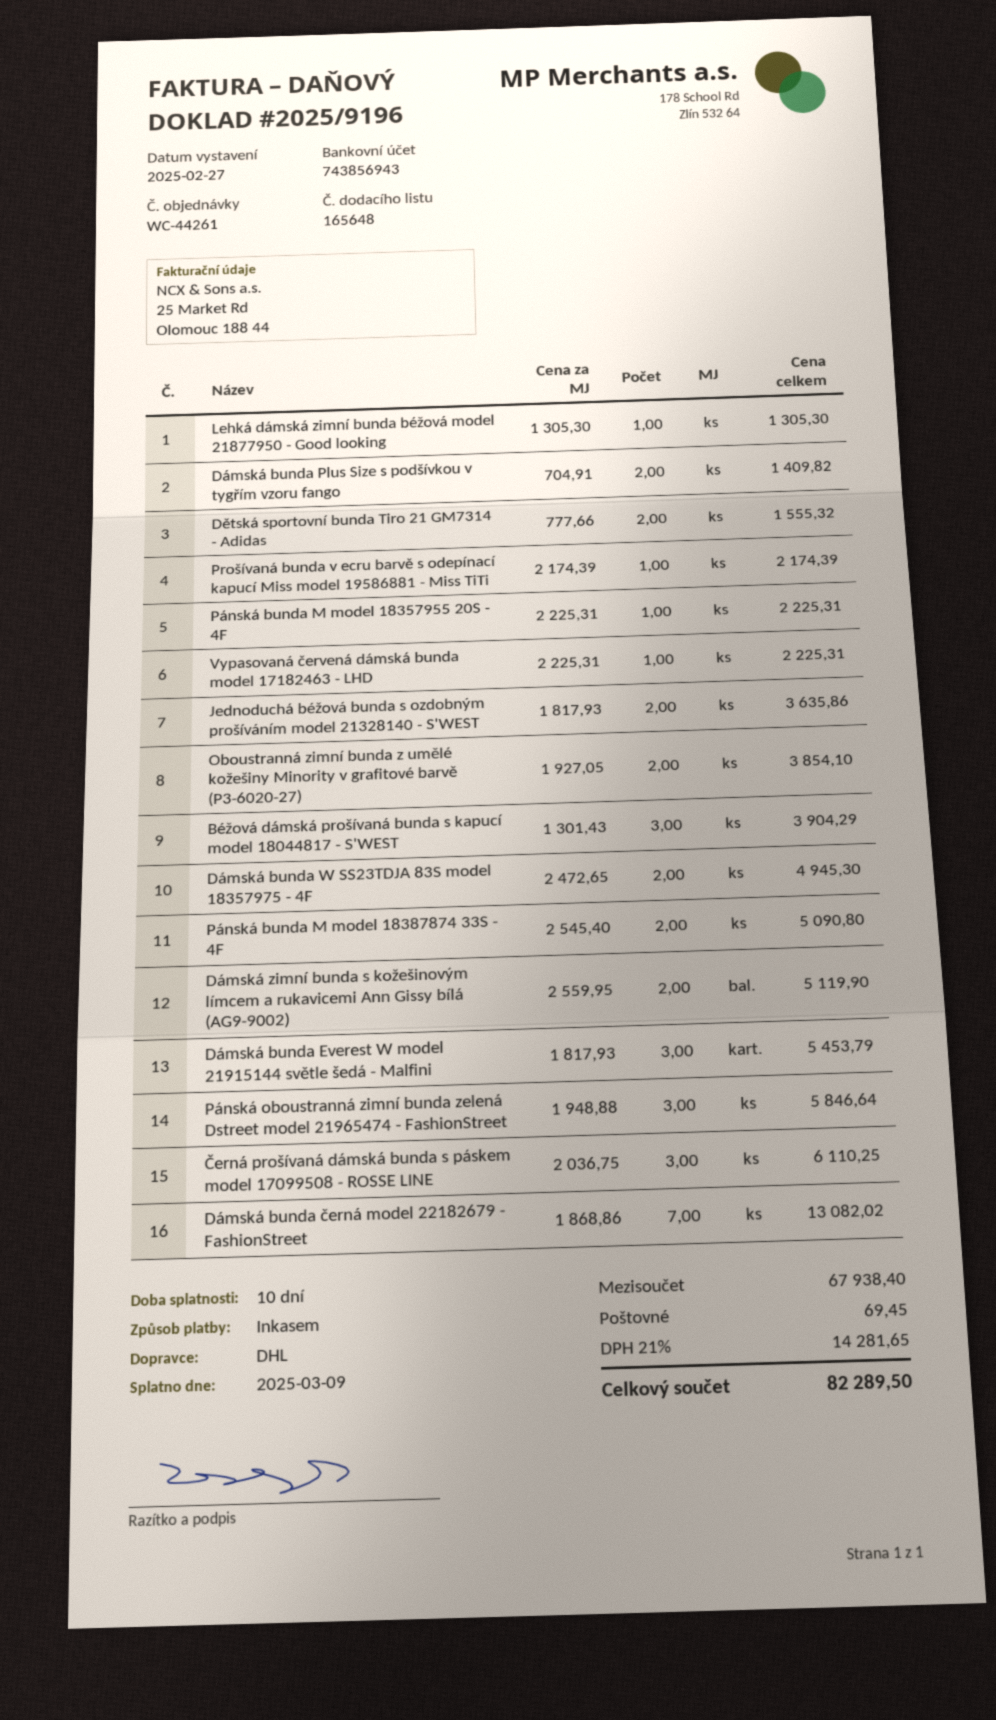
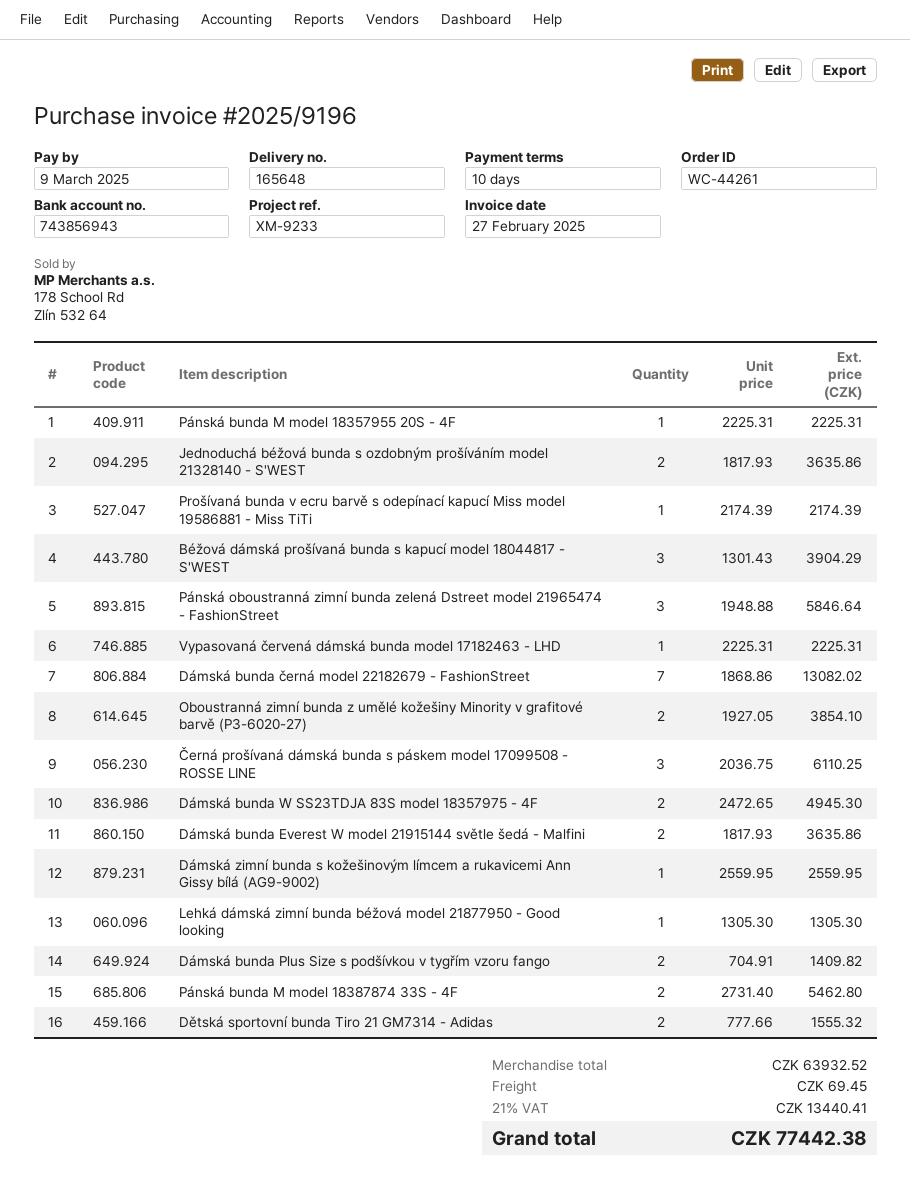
Pánská bunda M model 18387874 33S - 4F: 2 x 2545.40 = 5090.80 -> 2 x 2731.40 = 5462.80
Dámská zimní bunda s kožešinovým límcem a rukavicemi Ann Gissy bílá (AG9-9002): 2 x 2559.95 = 5119.90 -> 1 x 2559.95 = 2559.95
Dámská bunda Everest W model 21915144 světle šedá - Malfini: 3 x 1817.93 = 5453.79 -> 2 x 1817.93 = 3635.86
subtotal: 67938.40 -> 63932.52
tax: 21% = 14281.65 -> 21% = 13440.41
total: 82289.50 -> 77442.38

